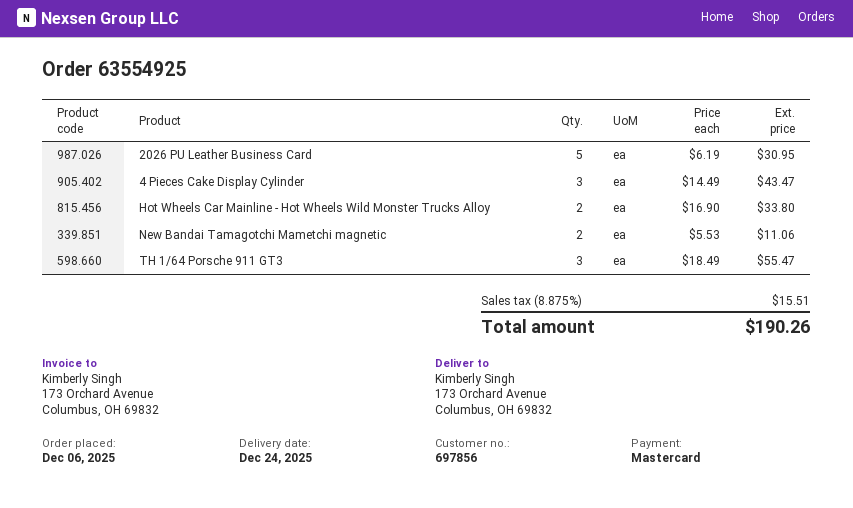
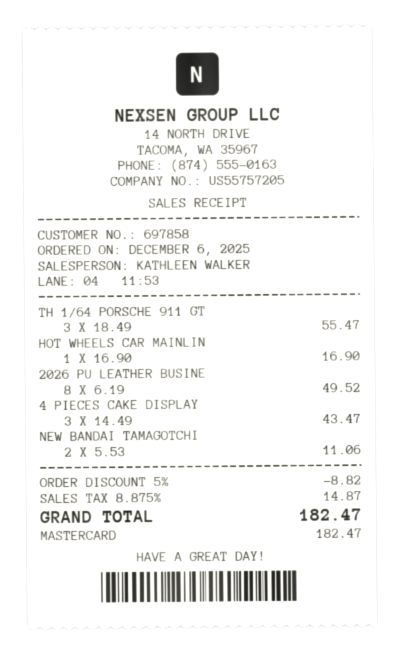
customer number: 697856 -> 697858
2026 PU Leather Business Card: 5 x 6.19 = 30.95 -> 8 x 6.19 = 49.52
Hot Wheels Car Mainline - Hot Wheels Wild Monster Trucks Alloy: 2 x 16.90 = 33.80 -> 1 x 16.90 = 16.90
discount: none -> 5% = 8.82
tax: 8.875% = 15.51 -> 8.875% = 14.87
total: 190.26 -> 182.47

